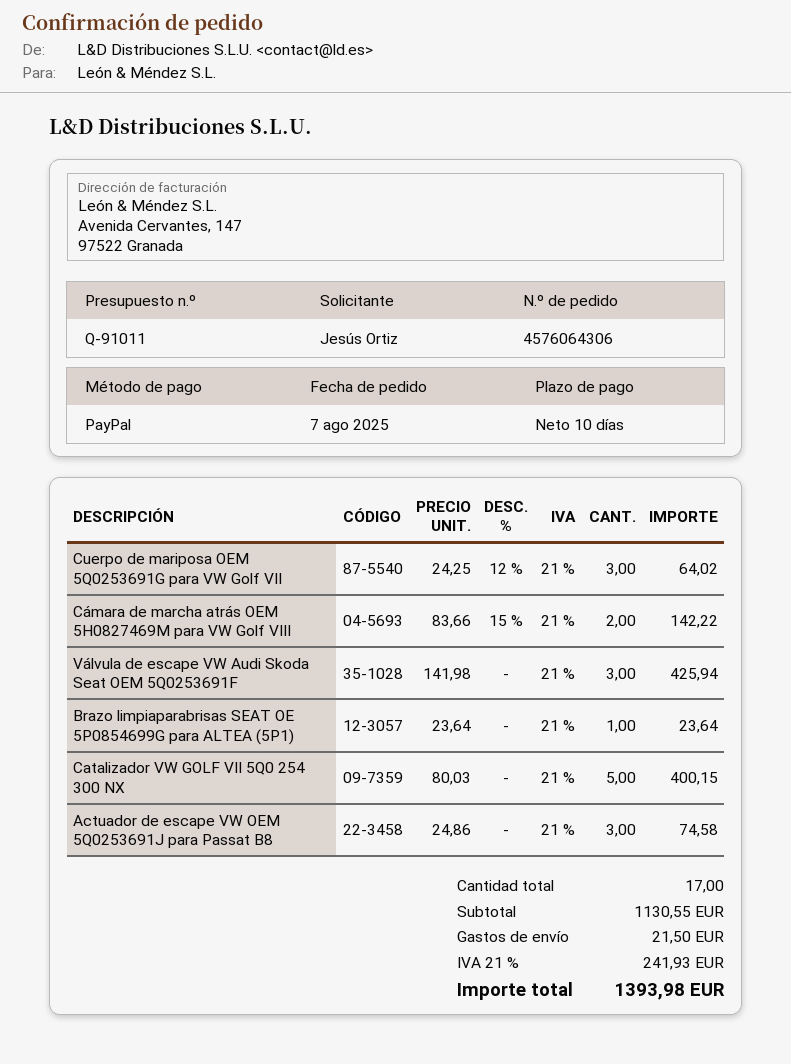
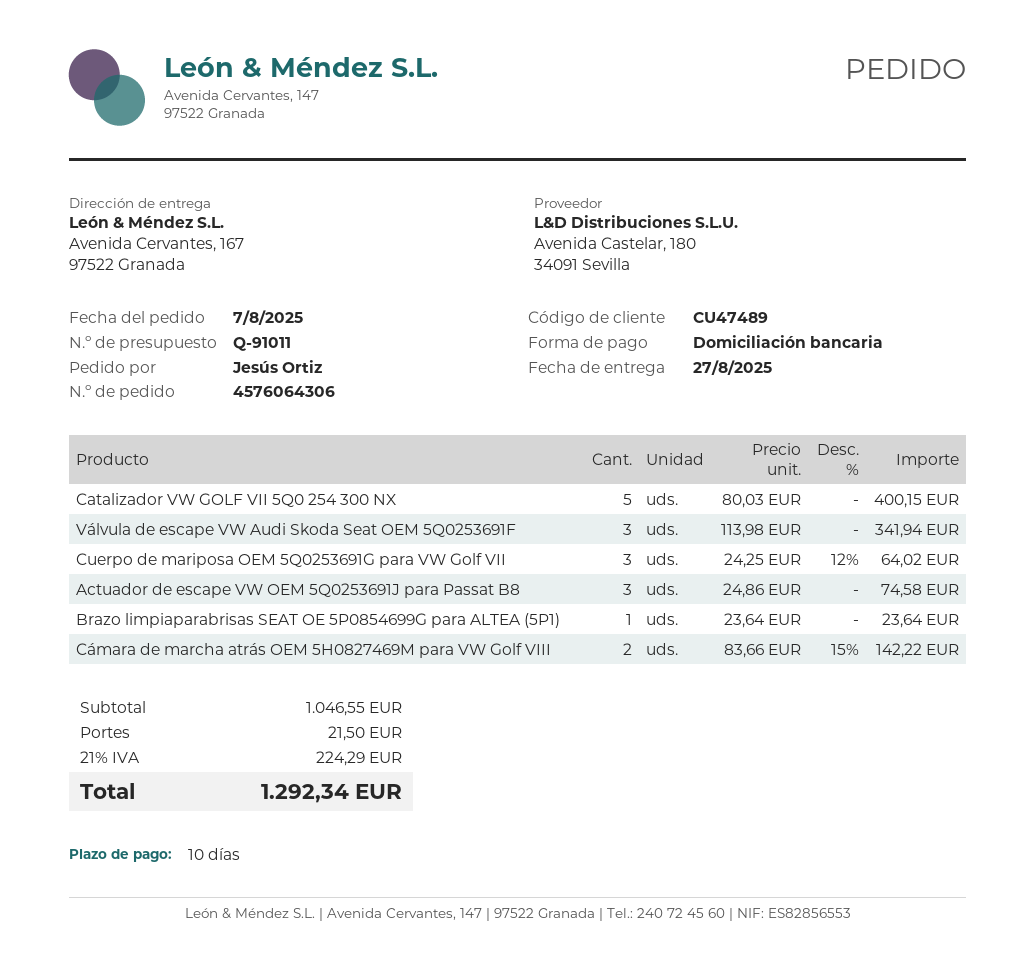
payment method: PayPal -> direct debit
Válvula de escape VW Audi Skoda Seat OEM 5Q0253691F: 3 x 141.98 = 425.94 -> 3 x 113.98 = 341.94
subtotal: 1130.55 -> 1046.55
tax: 21% = 241.93 -> 21% = 224.29
total: 1393.98 -> 1292.34

